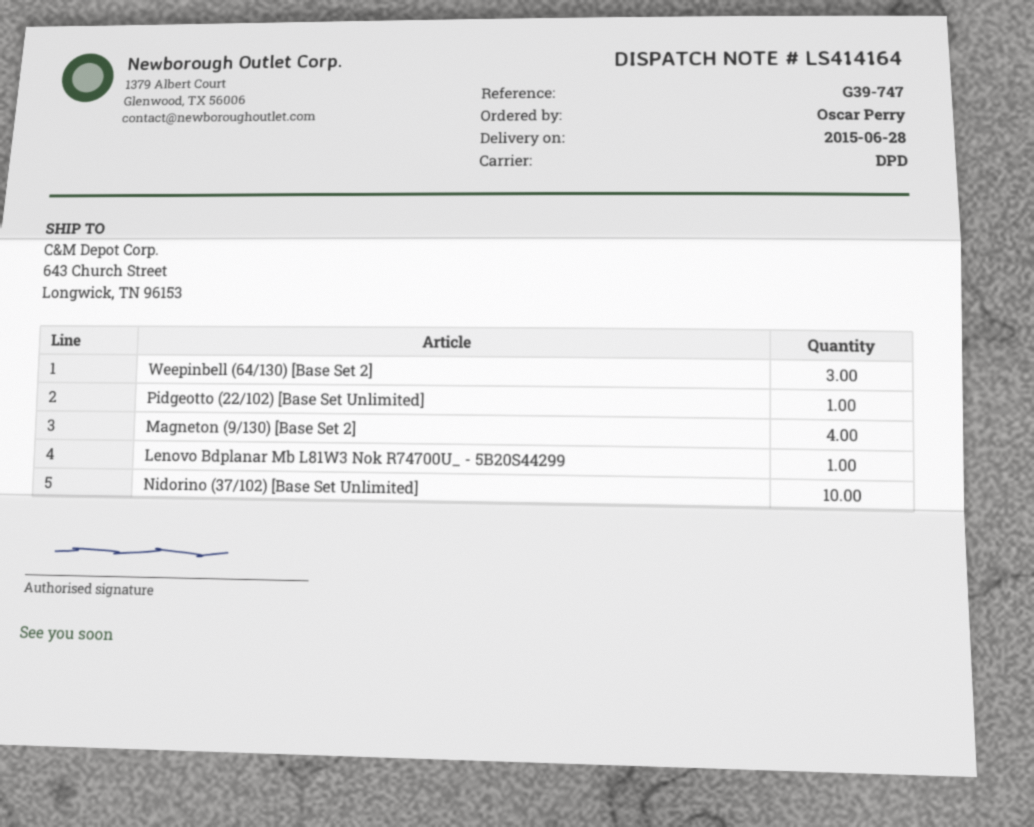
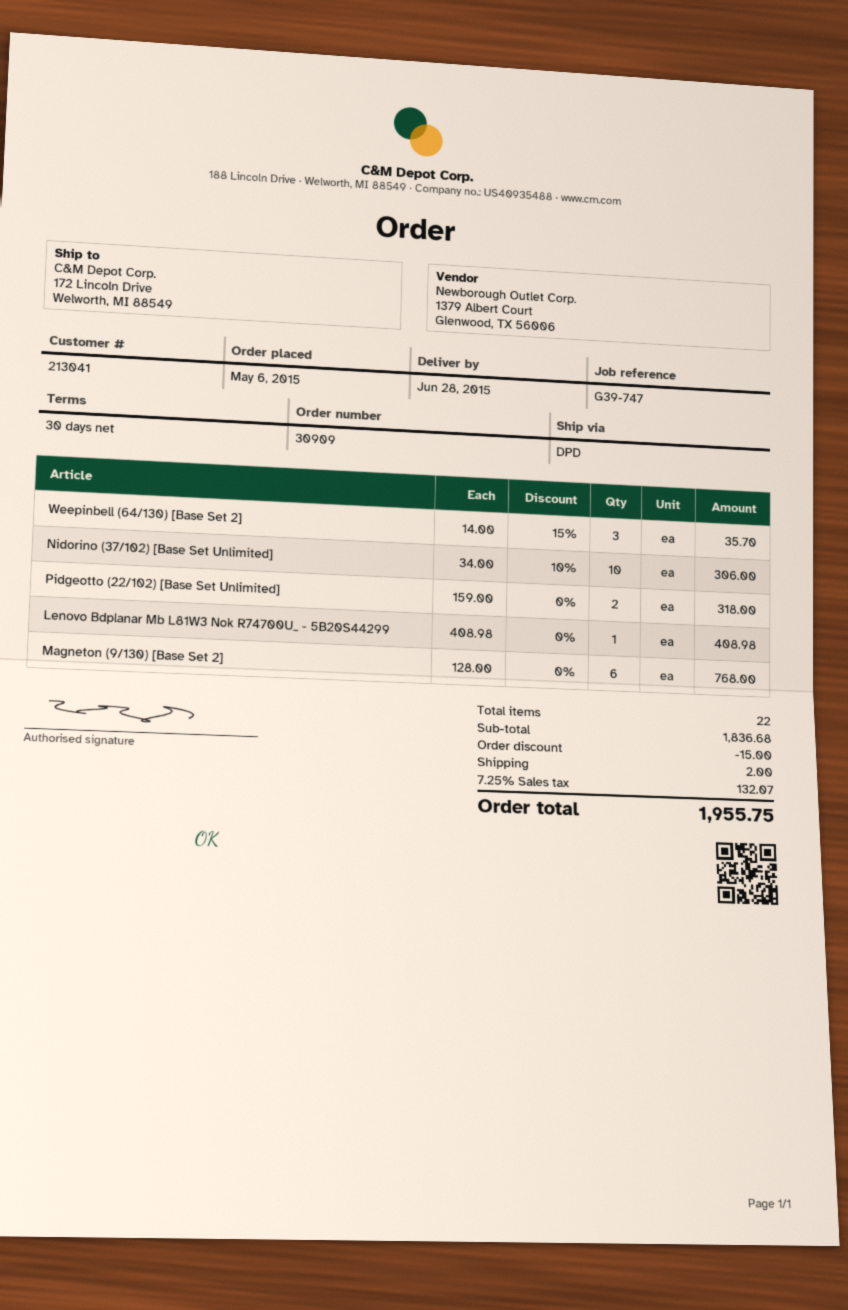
ship to: 643 Church Street, Longwick, TN 96153 -> 172 Lincoln Drive, Welworth, MI 88549
Pidgeotto (22/102) [Base Set Unlimited]: 1 -> 2
Magneton (9/130) [Base Set 2]: 4 -> 6

